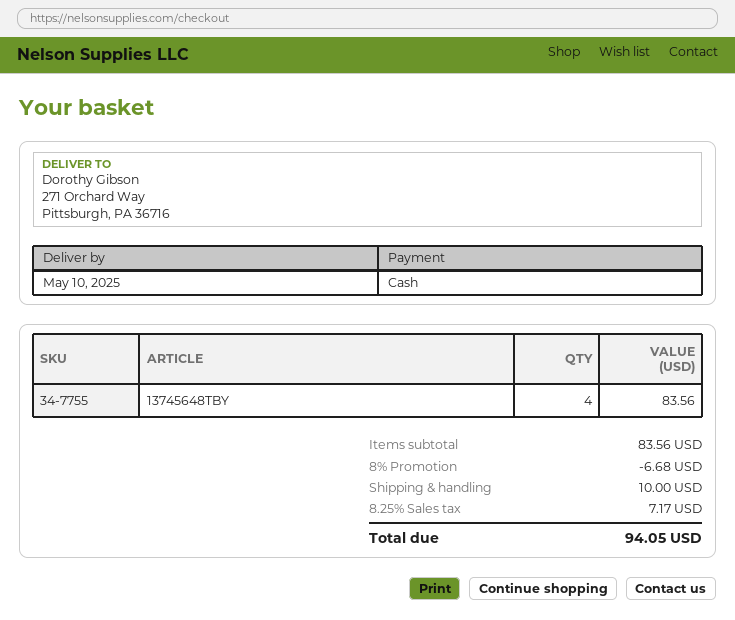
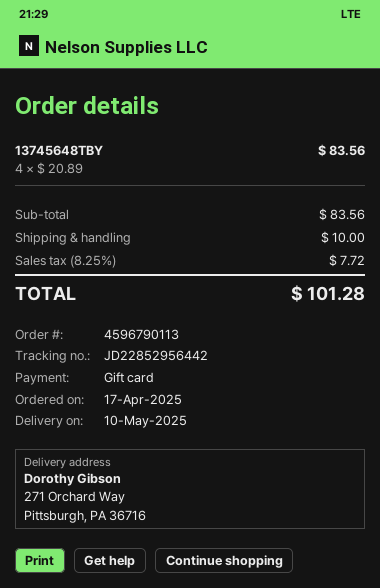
payment method: cash -> gift card
discount: 8% = 6.68 -> none
tax: 8.25% = 7.17 -> 8.25% = 7.72
total: 94.05 -> 101.28

